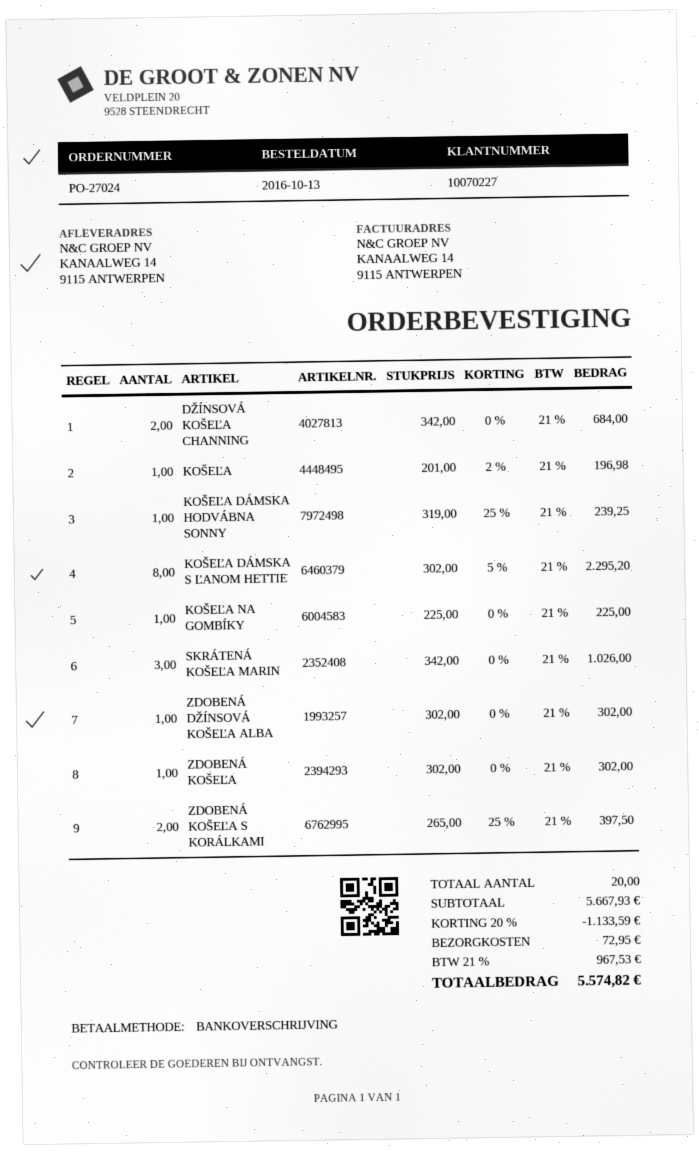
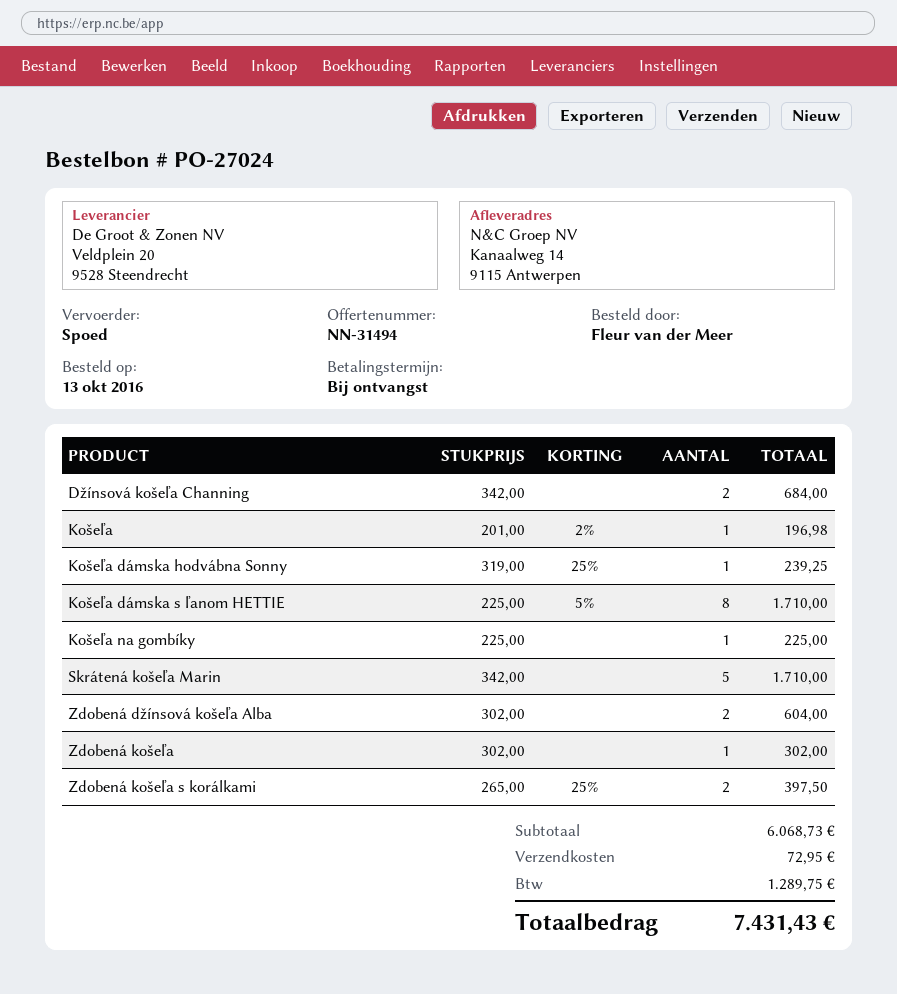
KOŠEĽA DÁMSKA S ĽANOM HETTIE: 8 x 302.00 - 5% = 2295.20 -> 8 x 225.00 - 5% = 1710.00
SKRÁTENÁ KOŠEĽA MARIN: 3 x 342.00 = 1026.00 -> 5 x 342.00 = 1710.00
ZDOBENÁ DŽÍNSOVÁ KOŠEĽA ALBA: 1 x 302.00 = 302.00 -> 2 x 302.00 = 604.00
subtotal: 5667.93 -> 6068.73
discount: 20% = 1133.59 -> none
tax: 967.53 -> 1289.75
total: 5574.82 -> 7431.43

